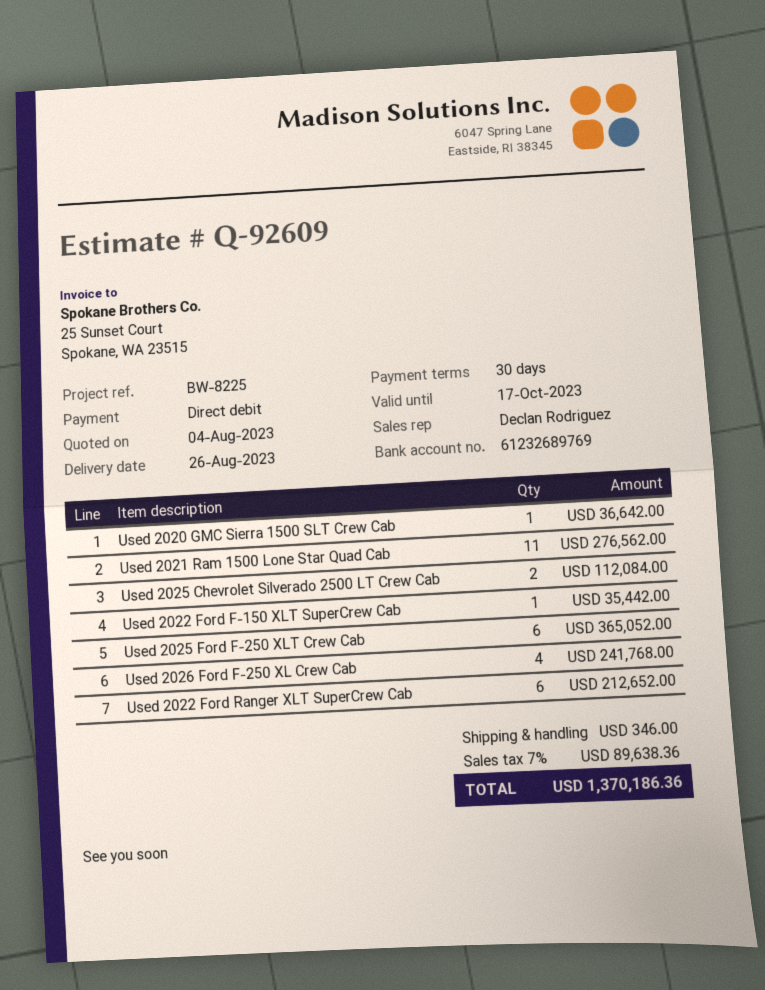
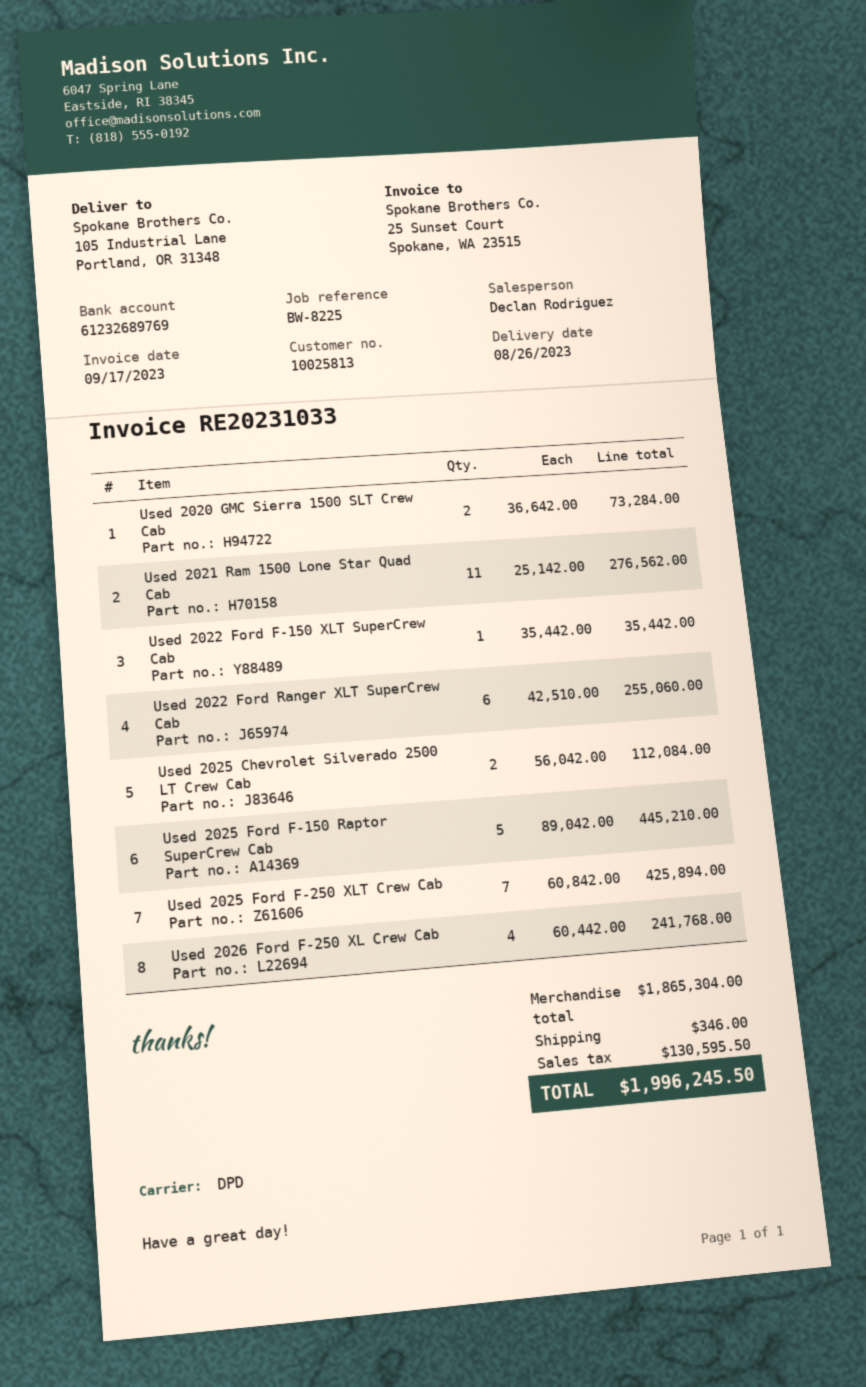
Used 2020 GMC Sierra 1500 SLT Crew Cab: 1 for 36642.00 -> 2 for 73284.00
Used 2025 Ford F-250 XLT Crew Cab: 6 for 365052.00 -> 7 for 425894.00
Used 2022 Ford Ranger XLT SuperCrew Cab: 6 for 212652.00 -> 6 for 255060.00
Used 2025 Ford F-150 Raptor SuperCrew Cab: none -> 5 for 445210.00
tax: 89638.36 -> 130595.50
total: 1370186.36 -> 1996245.50

